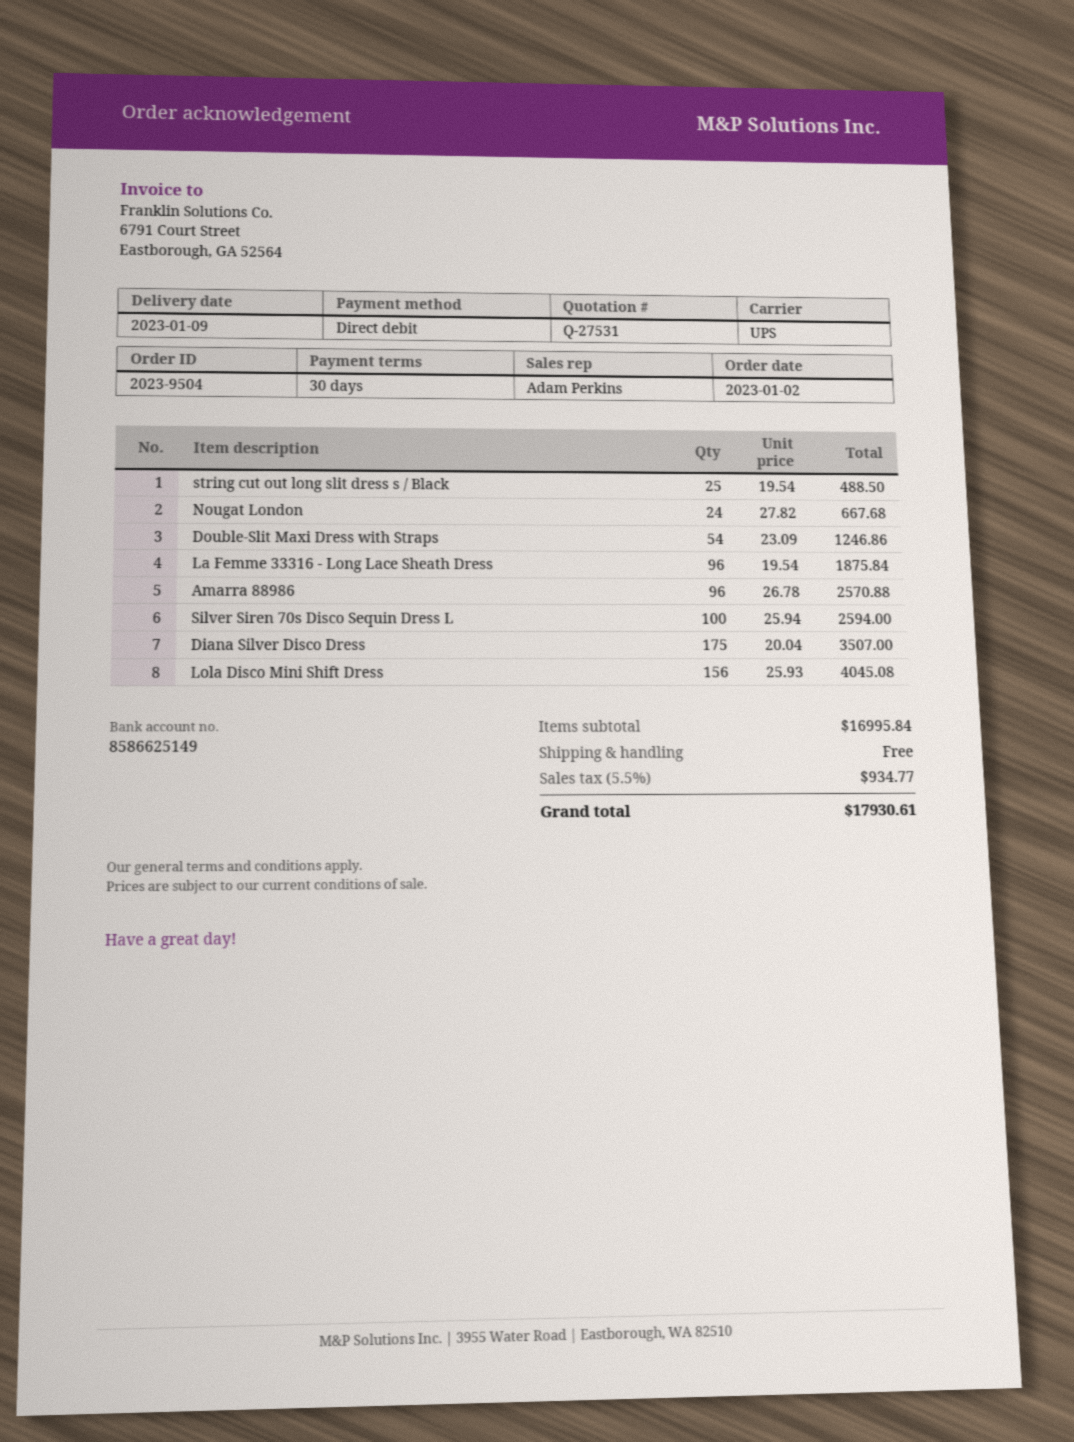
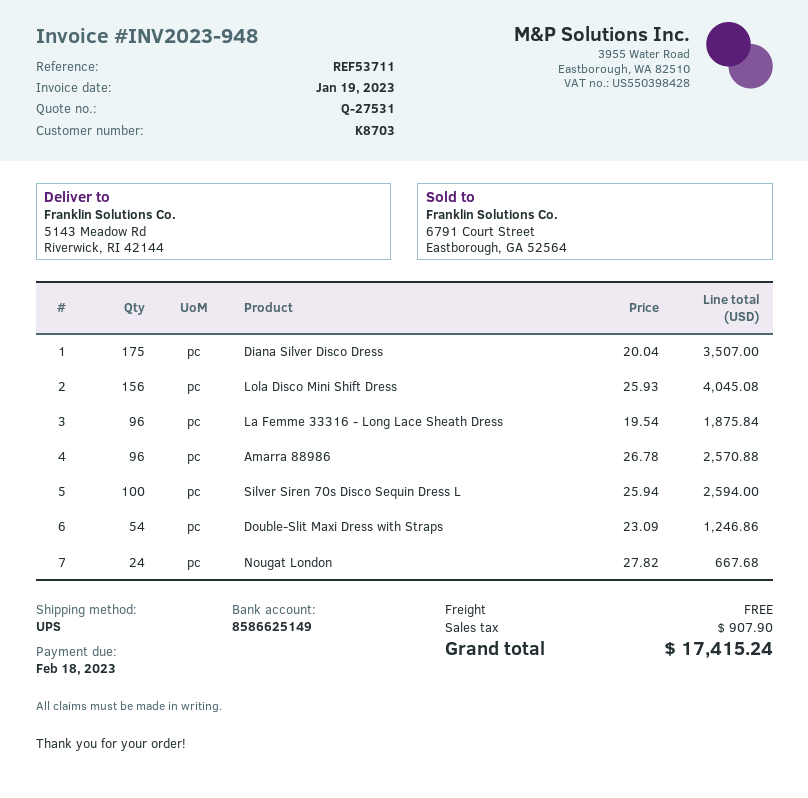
string cut out long slit dress s / Black: 25 x 19.54 = 488.50 -> none
tax: 934.77 -> 907.90
total: 17930.61 -> 17415.24

